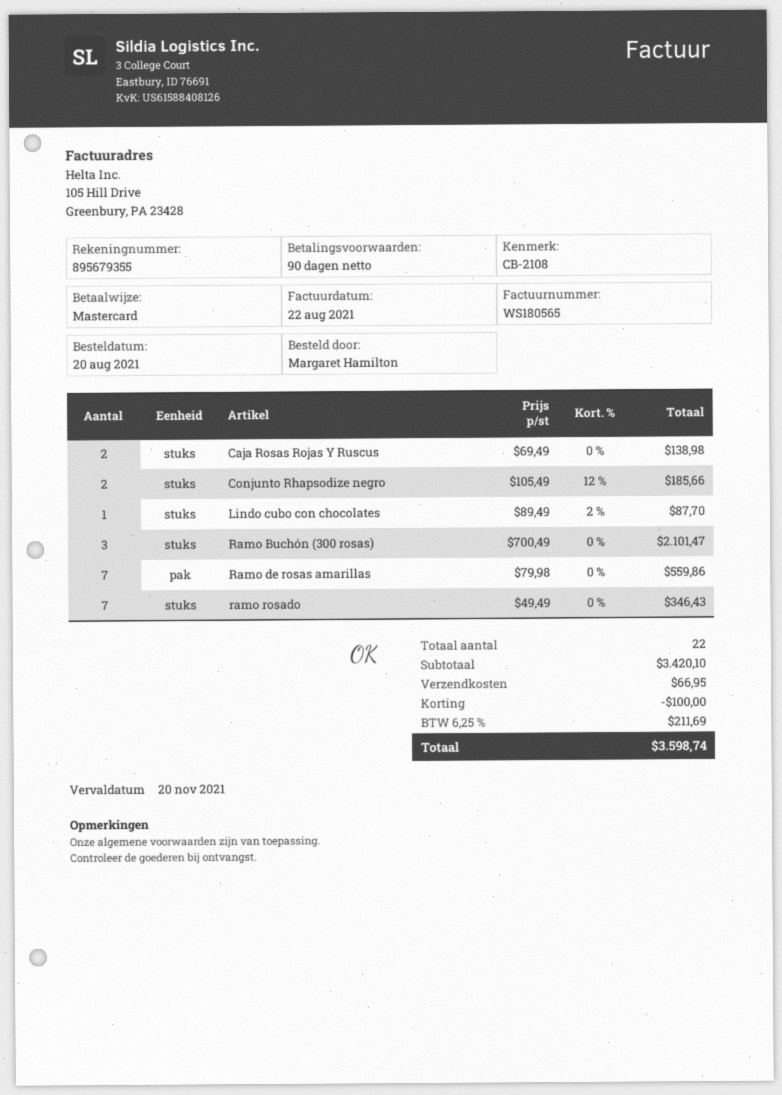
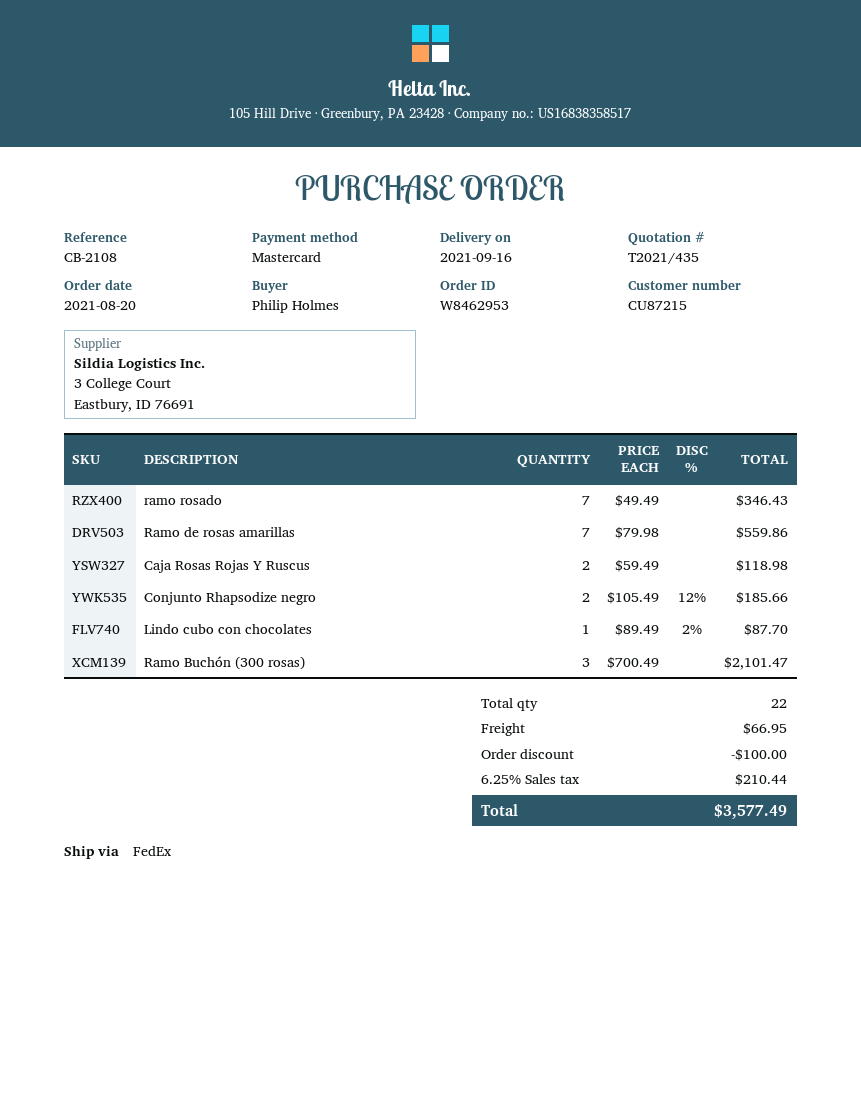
ordered by: Margaret Hamilton -> Philip Holmes
Caja Rosas Rojas Y Ruscus: 2 x 69.49 = 138.98 -> 2 x 59.49 = 118.98
tax: 6.25% = 211.69 -> 6.25% = 210.44
total: 3598.74 -> 3577.49

